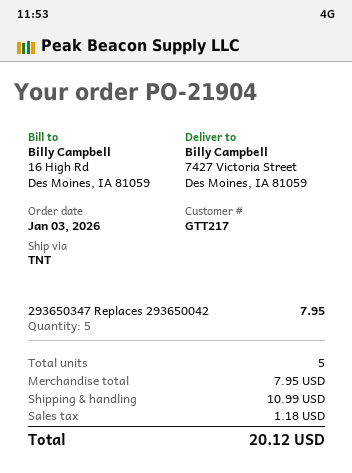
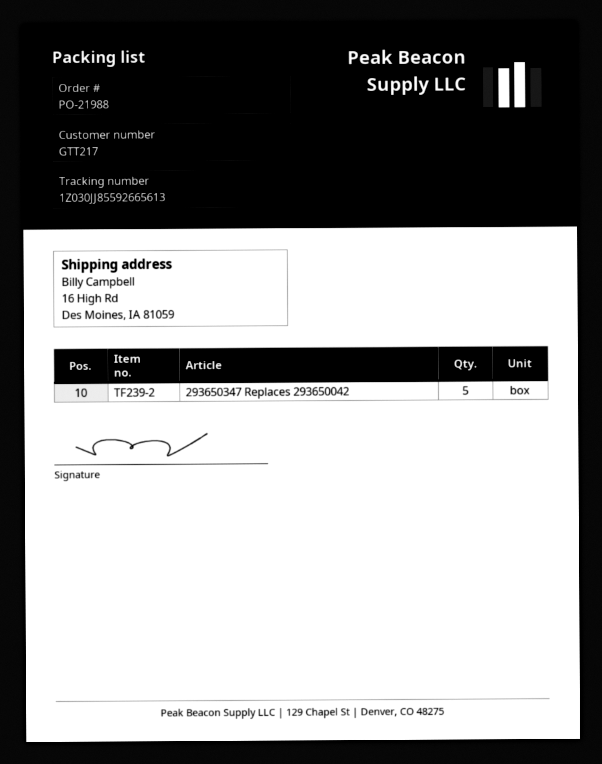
order number: PO-21904 -> PO-21988
ship to: 7427 Victoria Street, Des Moines, IA 81059 -> 16 High Rd, Des Moines, IA 81059

